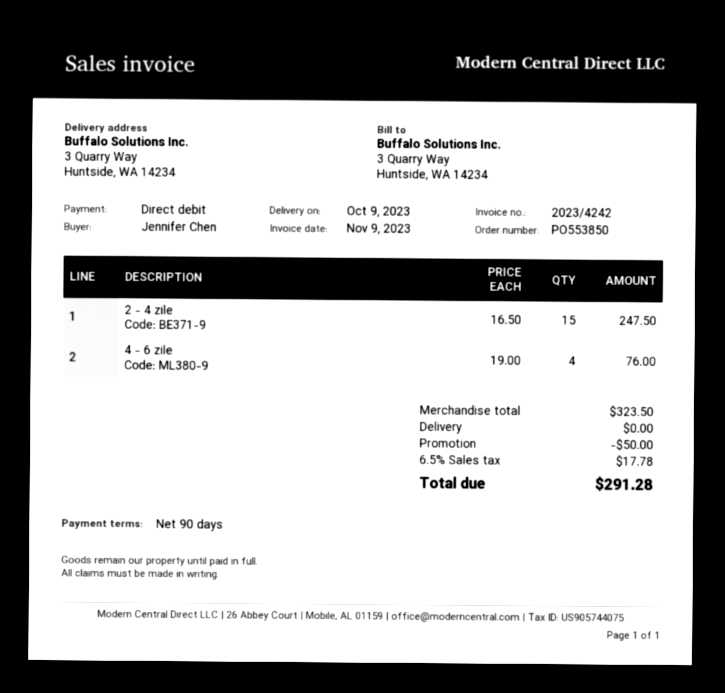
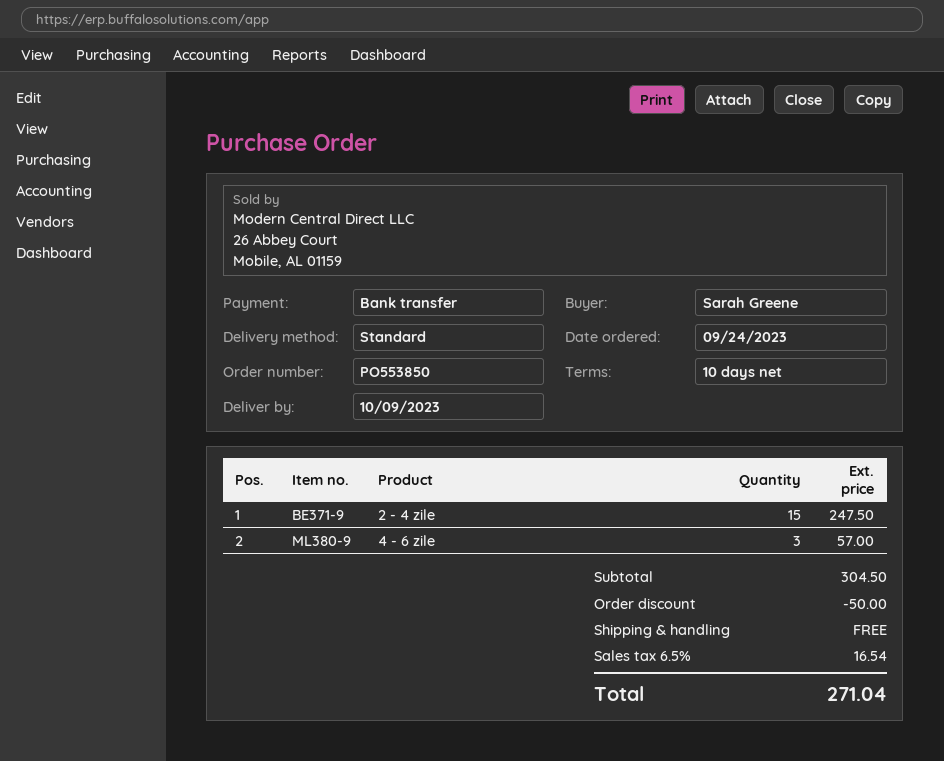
payment terms: 90 days -> 10 days
ordered by: Jennifer Chen -> Sarah Greene
payment method: direct debit -> bank transfer
4 - 6 zile: 4 for 76.00 -> 3 for 57.00
subtotal: 323.50 -> 304.50
tax: 6.5% = 17.78 -> 6.5% = 16.54
total: 291.28 -> 271.04

